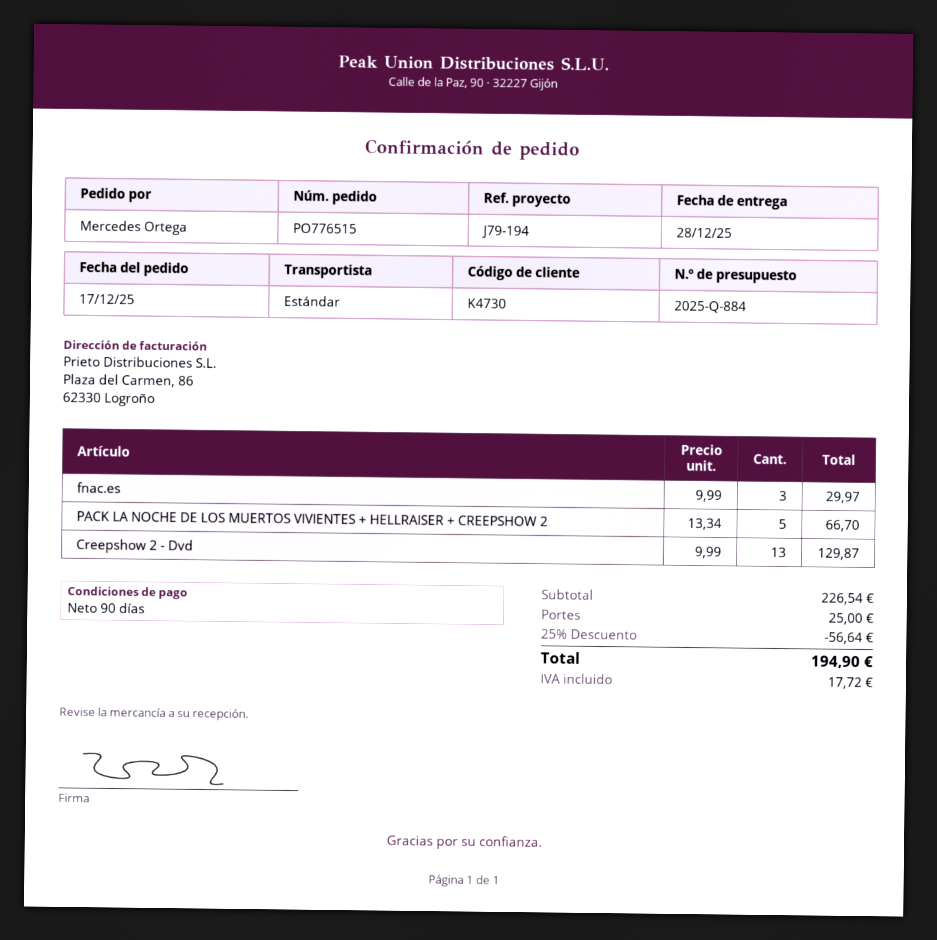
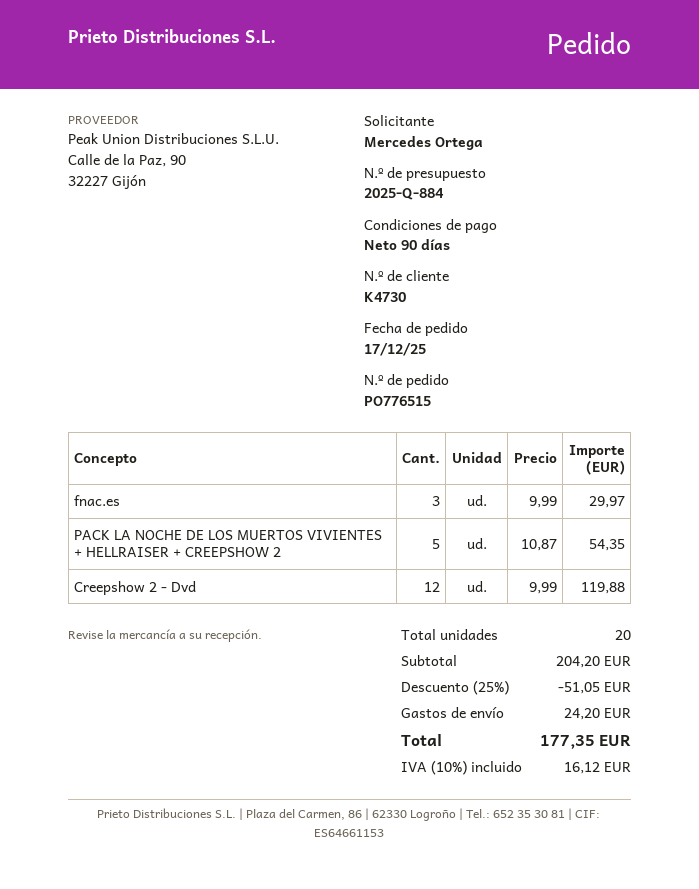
PACK LA NOCHE DE LOS MUERTOS VIVIENTES + HELLRAISER + CREEPSHOW 2: 5 x 13.34 = 66.70 -> 5 x 10.87 = 54.35
Creepshow 2 - Dvd: 13 x 9.99 = 129.87 -> 12 x 9.99 = 119.88
subtotal: 226.54 -> 204.20
discount: 25% = 56.64 -> 25% = 51.05
shipping: 25.00 -> 24.20
tax: 17.72 -> 16.12
total: 194.90 -> 177.35

